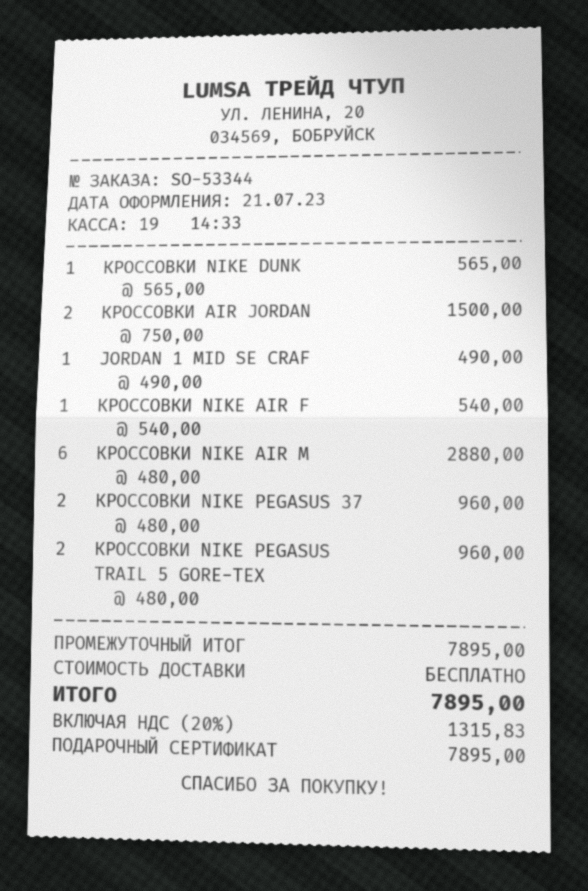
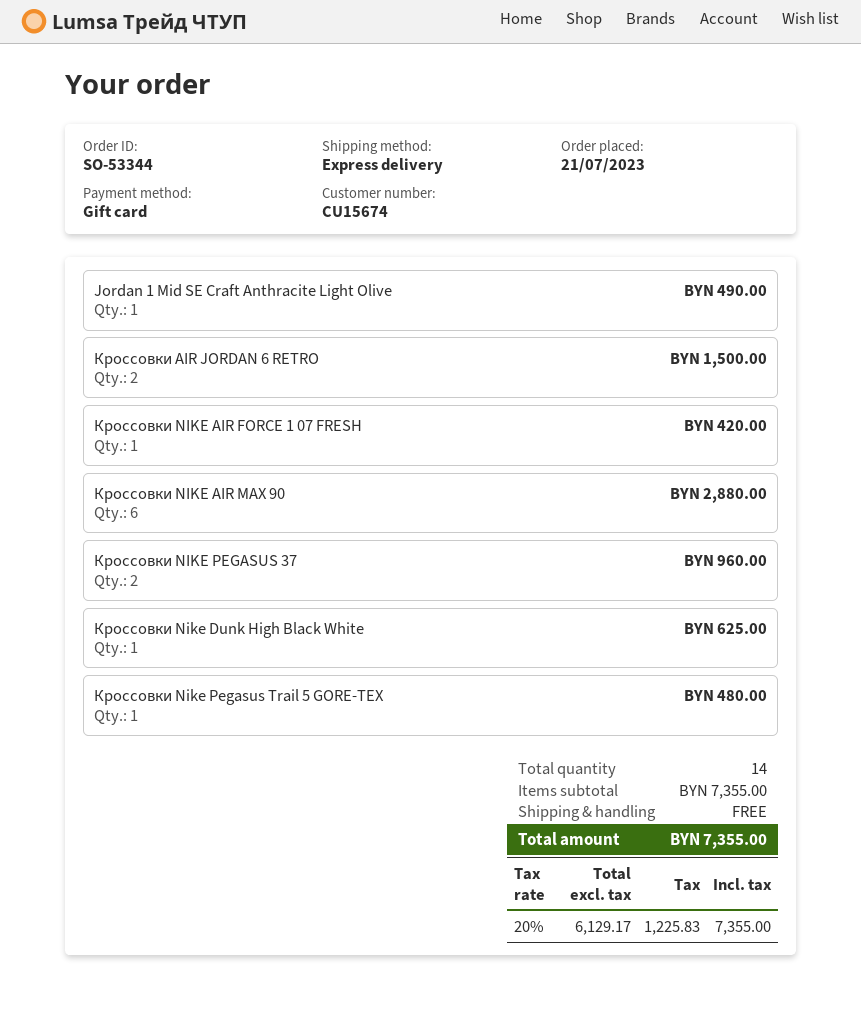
КРОССОВКИ NIKE DUNK: 1 for 565.00 -> 1 for 625.00
КРОССОВКИ NIKE AIR F: 1 for 540.00 -> 1 for 420.00
КРОССОВКИ NIKE PEGASUS TRAIL 5 GORE-TEX: 2 for 960.00 -> 1 for 480.00
subtotal: 7895.00 -> 7355.00
tax: 20% = 1315.83 -> 20% = 1225.83
total: 7895.00 -> 7355.00

